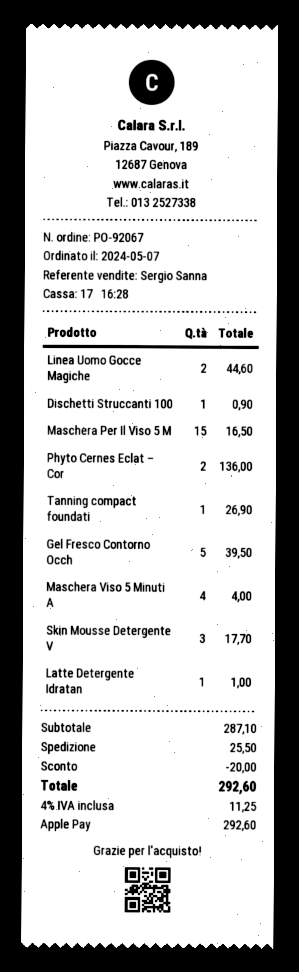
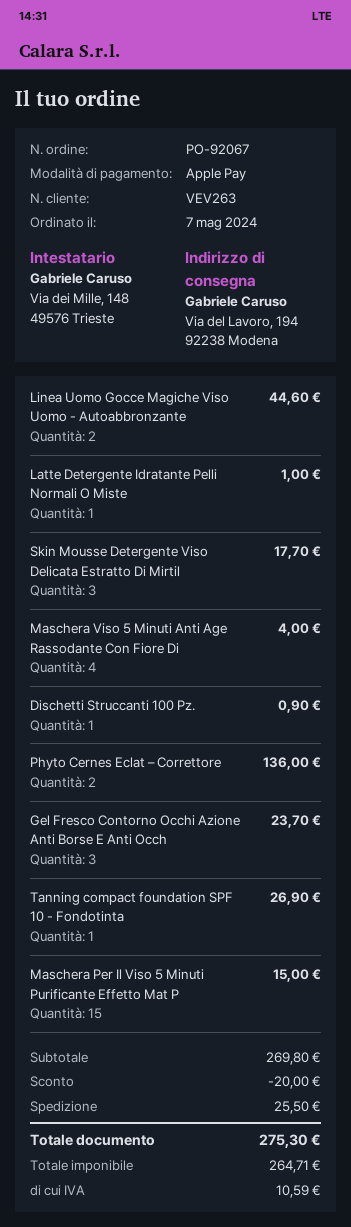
Maschera Per Il Viso 5 M: 15 for 16.50 -> 15 for 15.00
Gel Fresco Contorno Occh: 5 for 39.50 -> 3 for 23.70
subtotal: 287.10 -> 269.80
tax: 11.25 -> 10.59
total: 292.60 -> 275.30

